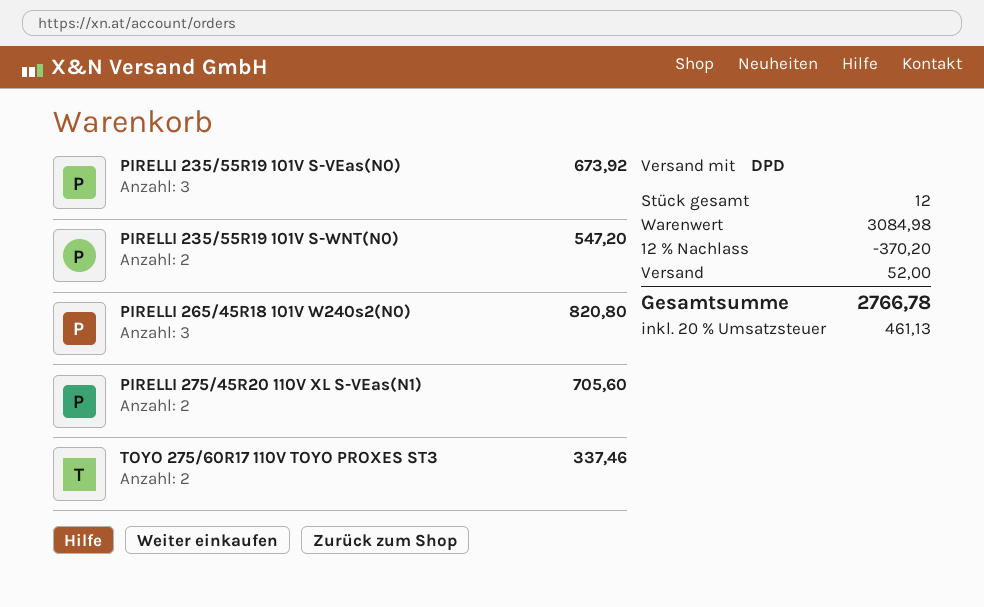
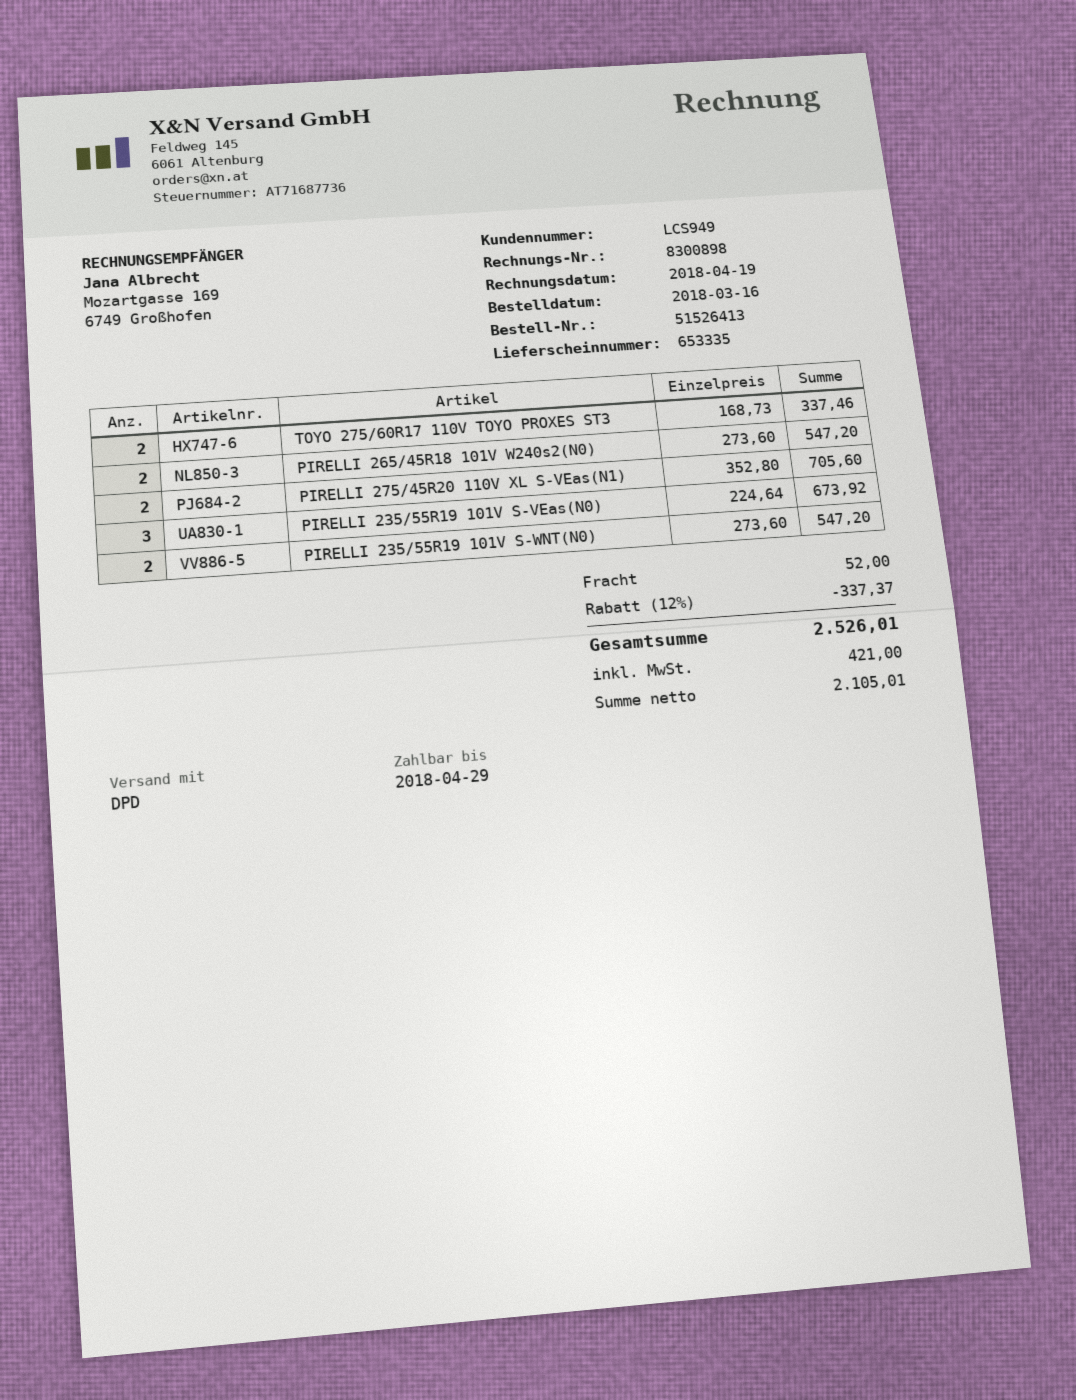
PIRELLI 265/45R18 101V W240s2(N0): 3 for 820.80 -> 2 for 547.20
discount: 12% = 370.20 -> 12% = 337.37
tax: 461.13 -> 421.00
total: 2766.78 -> 2526.01

